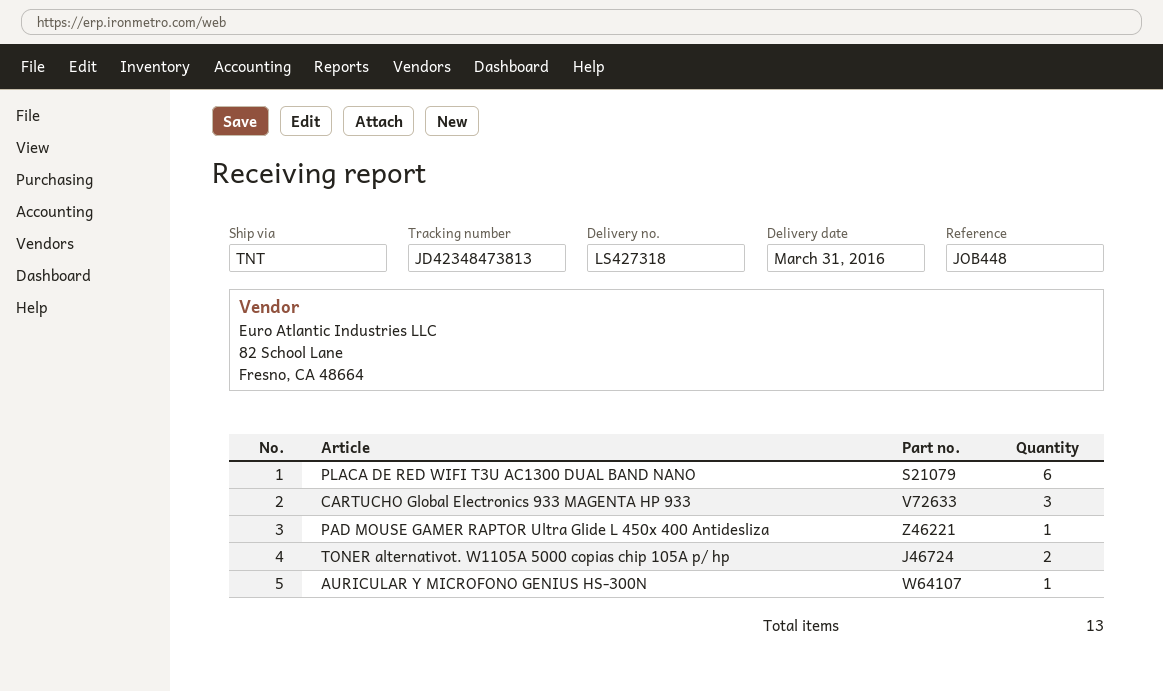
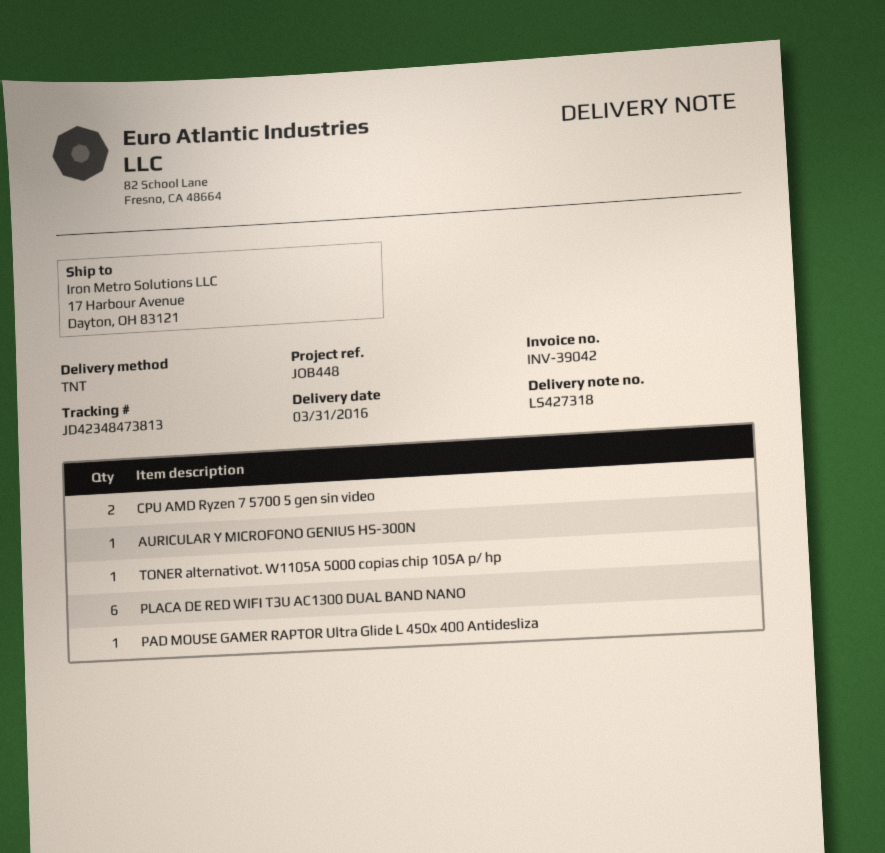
CARTUCHO Global Electronics 933 MAGENTA HP 933: 3 -> none
TONER alternativot. W1105A 5000 copias chip 105A p/ hp: 2 -> 1
CPU AMD Ryzen 7 5700 5 gen sin video: none -> 2

